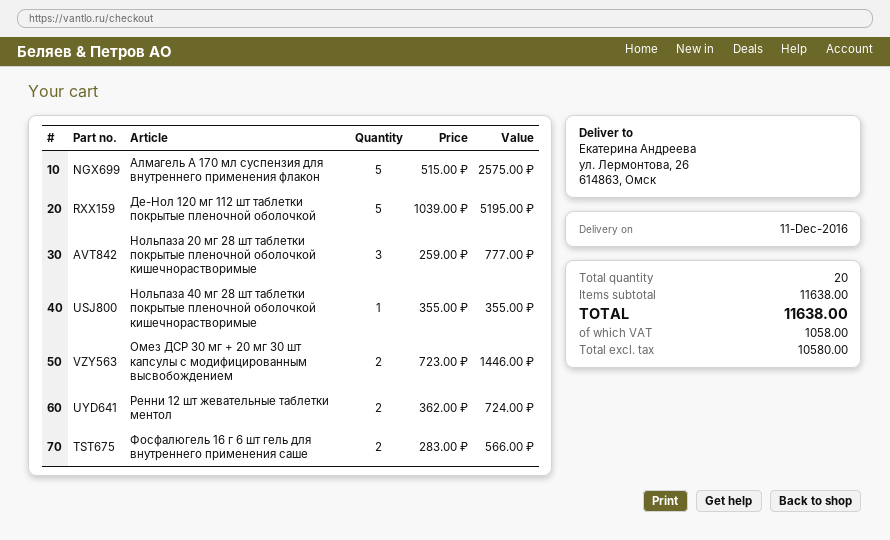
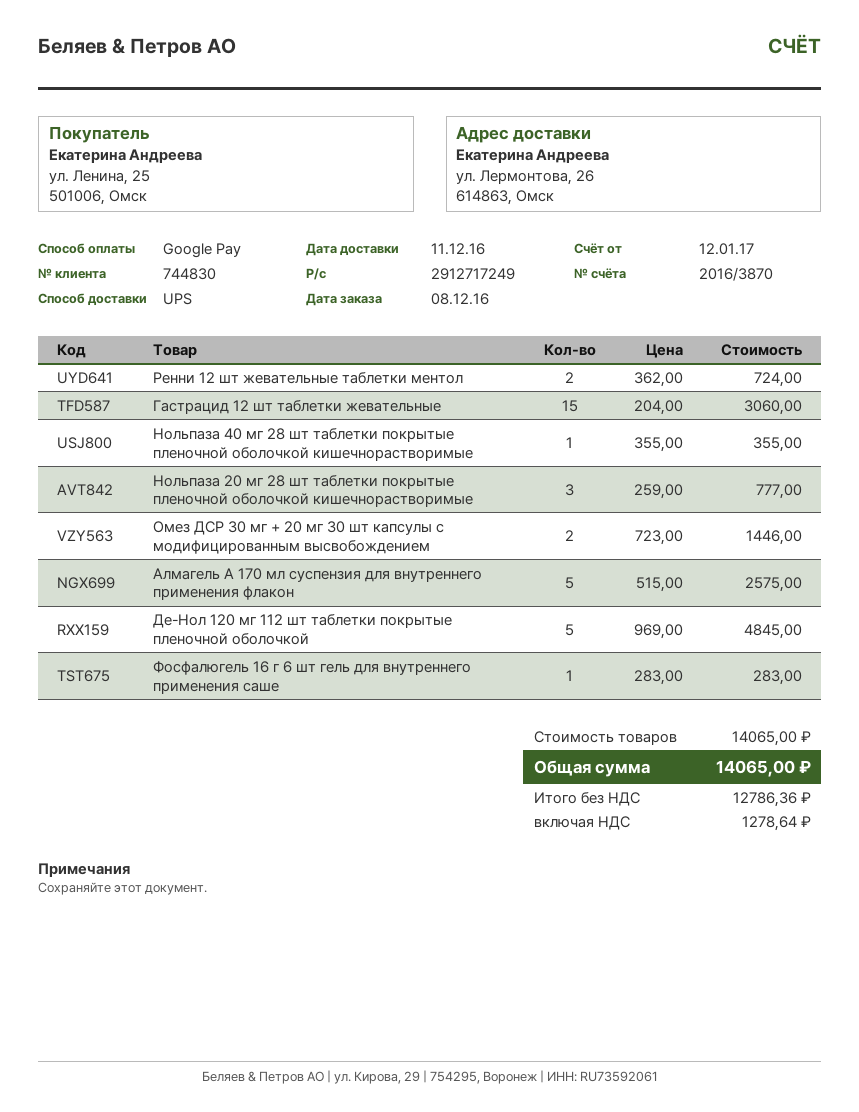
Де-Нол 120 мг 112 шт таблетки покрытые пленочной оболочкой: 5 x 1039.00 = 5195.00 -> 5 x 969.00 = 4845.00
Фосфалюгель 16 г 6 шт гель для внутреннего применения саше: 2 x 283.00 = 566.00 -> 1 x 283.00 = 283.00
Гастрацид 12 шт таблетки жевательные: none -> 15 x 204.00 = 3060.00
subtotal: 11638.00 -> 14065.00
net: 10580.00 -> 12786.36
tax: 1058.00 -> 1278.64
total: 11638.00 -> 14065.00

